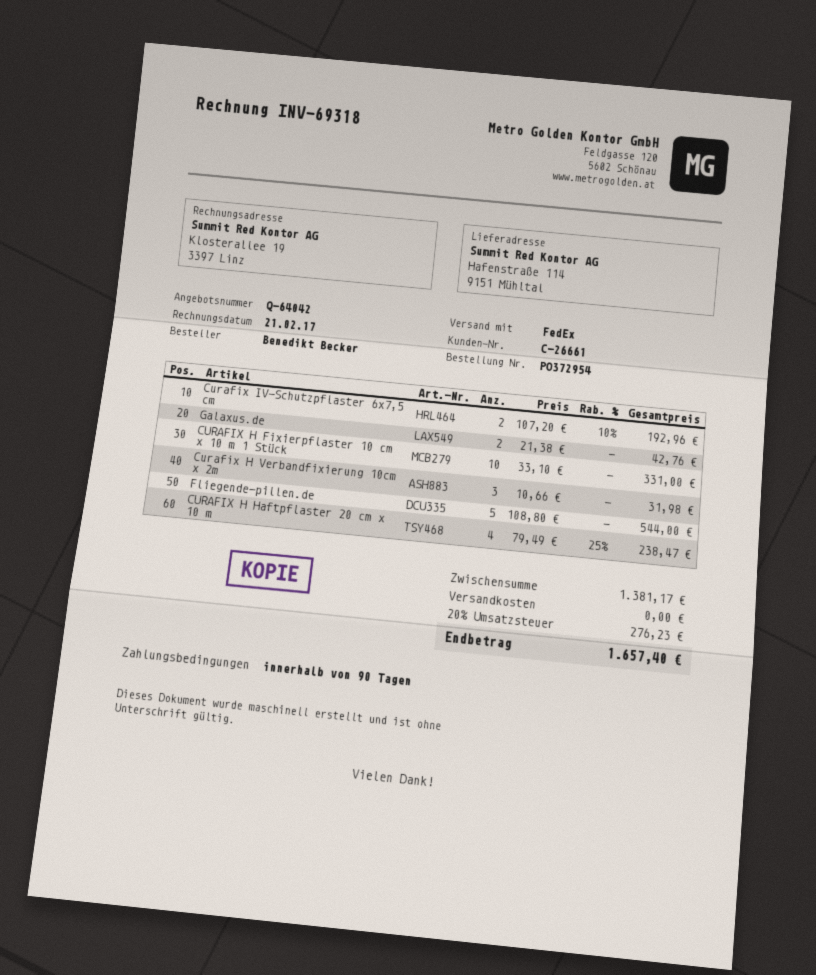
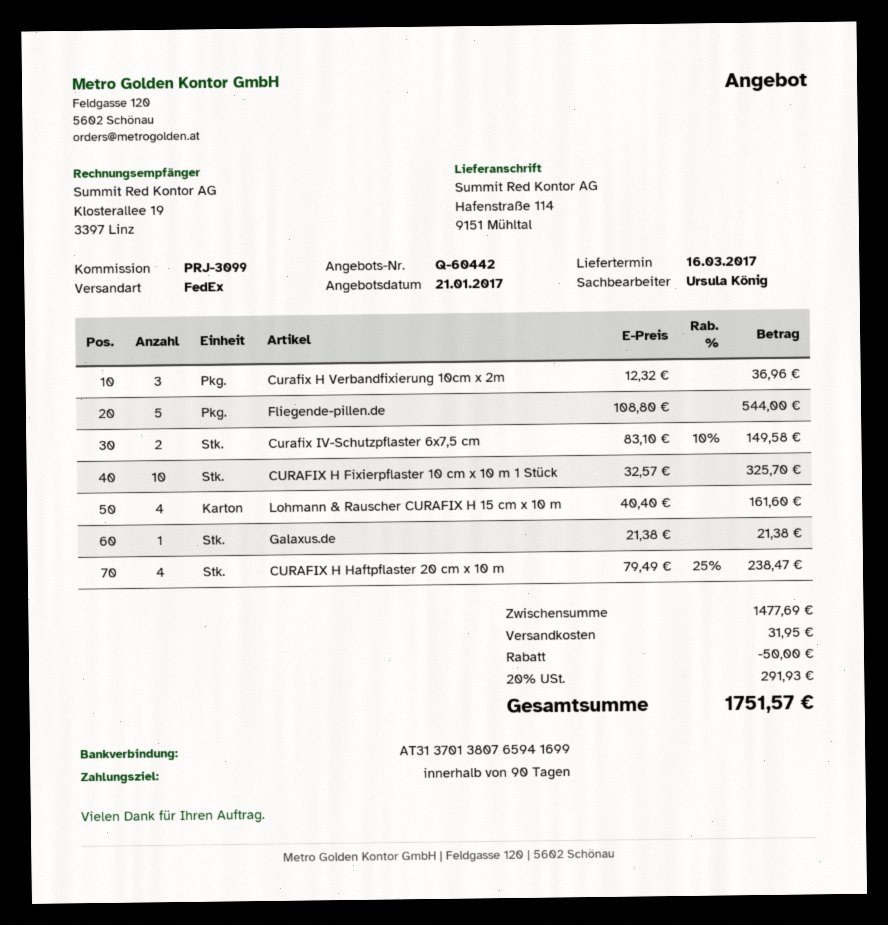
quote number: Q-64042 -> Q-60442
Curafix IV-Schutzpflaster 6x7,5 cm: 2 x 107.20 - 10% = 192.96 -> 2 x 83.10 - 10% = 149.58
Galaxus.de: 2 x 21.38 = 42.76 -> 1 x 21.38 = 21.38
CURAFIX H Fixierpflaster 10 cm x 10 m 1 Stück: 10 x 33.10 = 331.00 -> 10 x 32.57 = 325.70
Curafix H Verbandfixierung 10cm x 2m: 3 x 10.66 = 31.98 -> 3 x 12.32 = 36.96
Lohmann & Rauscher CURAFIX H 15 cm x 10 m: none -> 4 x 40.40 = 161.60
subtotal: 1381.17 -> 1477.69
discount: none -> 50.00
shipping: 0.00 -> 31.95
tax: 20% = 276.23 -> 20% = 291.93
total: 1657.40 -> 1751.57

